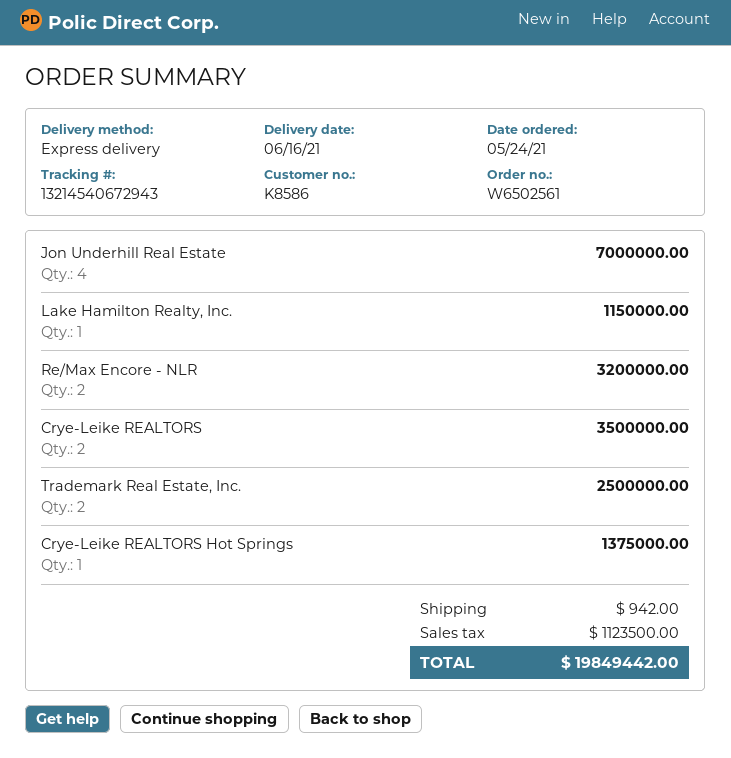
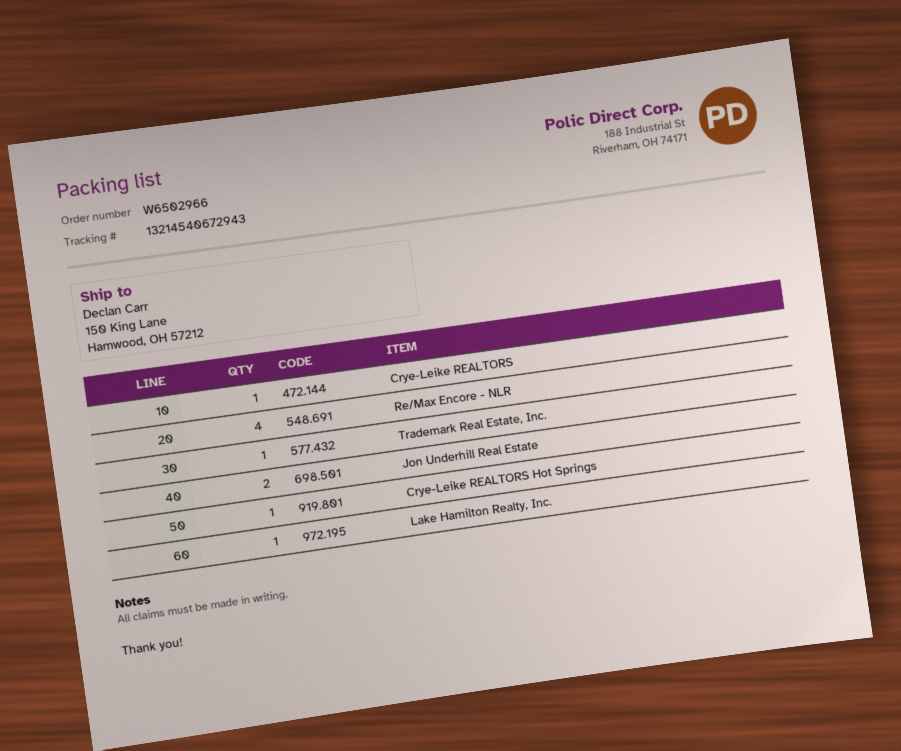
order number: W6502561 -> W6502966
Jon Underhill Real Estate: 4 -> 2
Re/Max Encore - NLR: 2 -> 4
Crye-Leike REALTORS: 2 -> 1
Trademark Real Estate, Inc.: 2 -> 1

